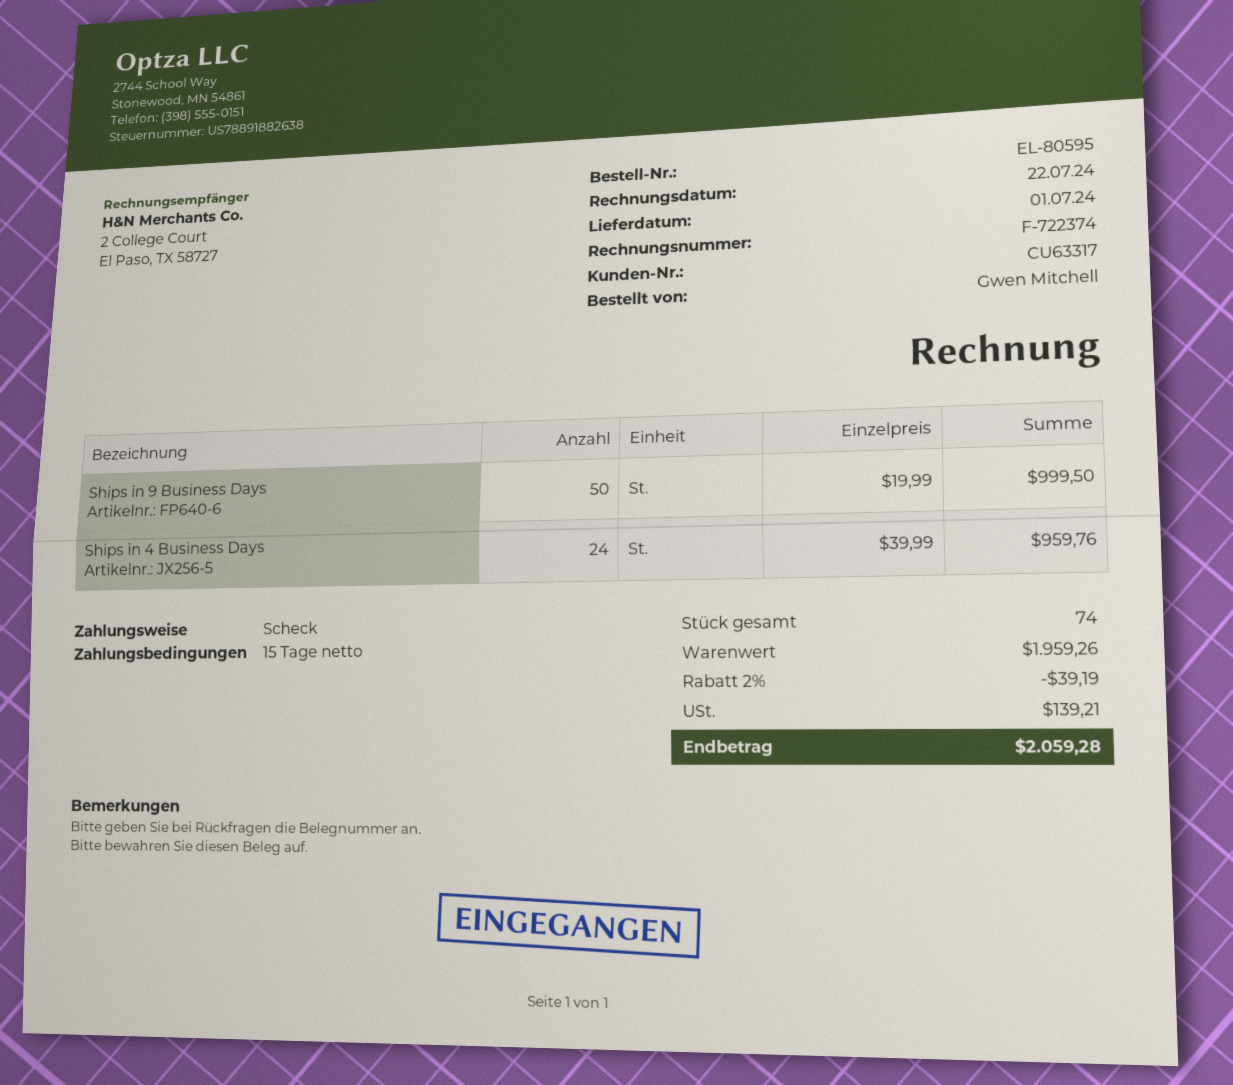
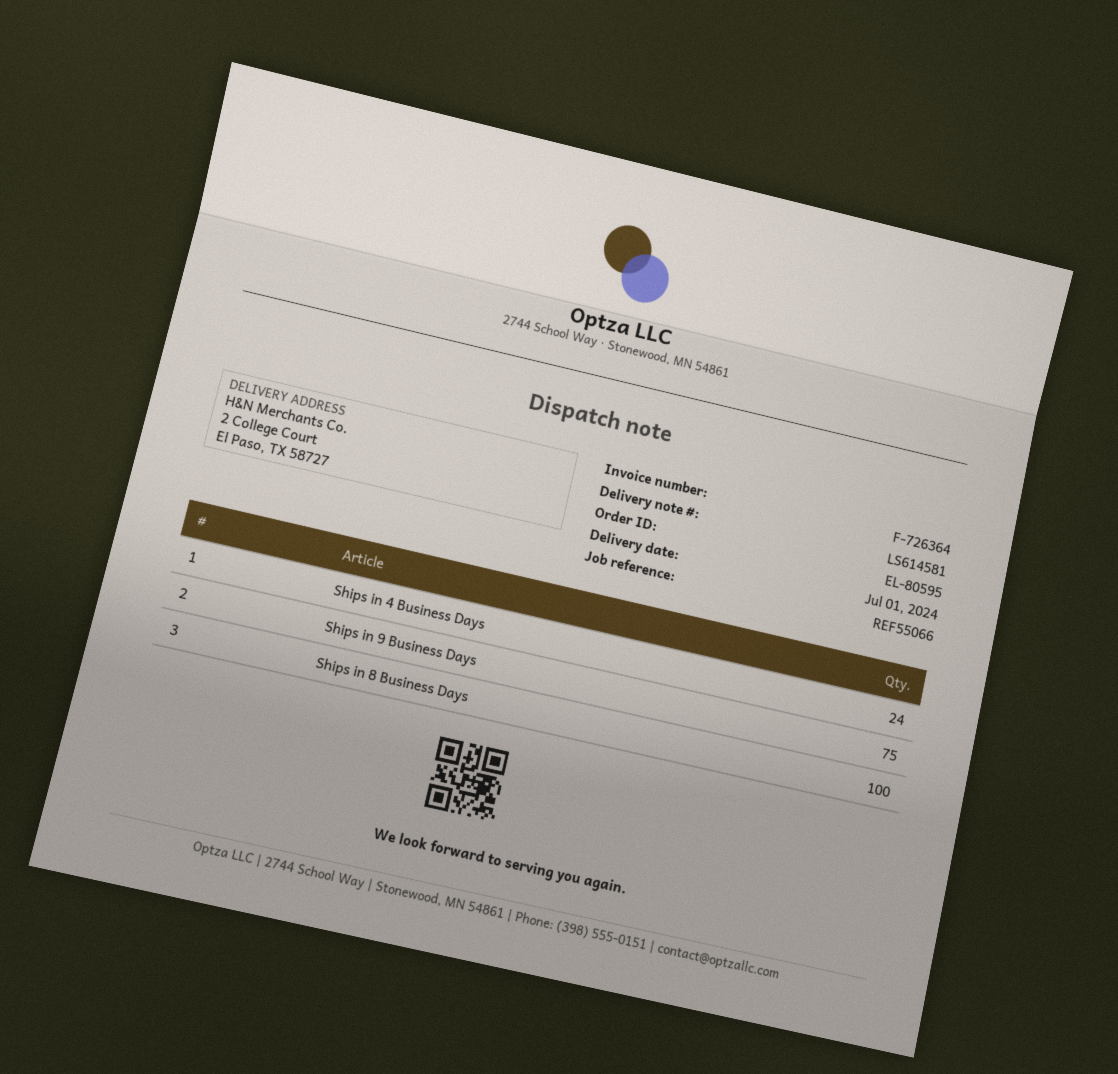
invoice number: F-722374 -> F-726364
Ships in 9 Business Days: 50 -> 75
Ships in 8 Business Days: none -> 100

